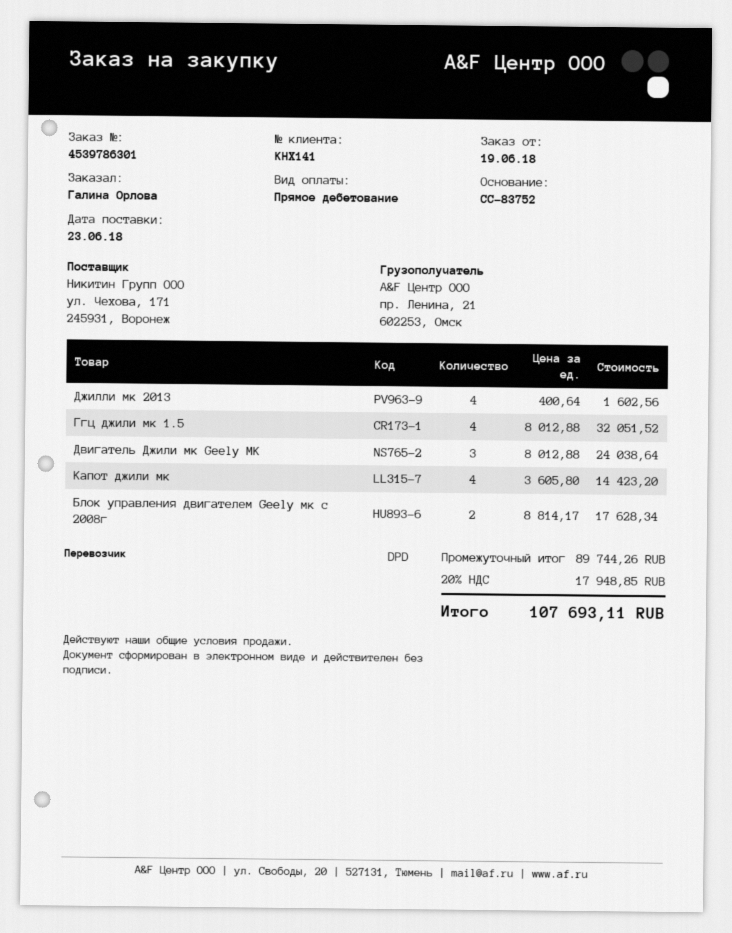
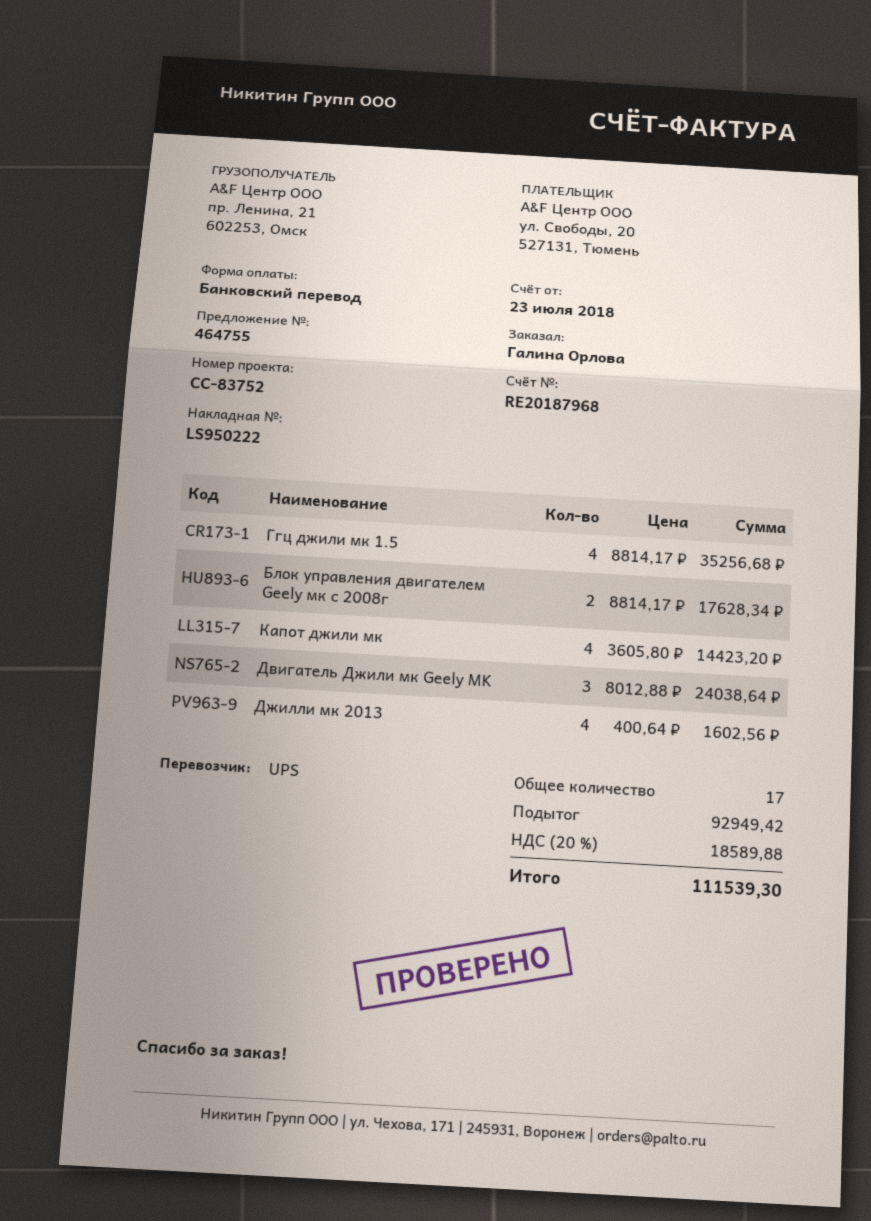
payment method: direct debit -> bank transfer
shipping method: DPD -> UPS
Ггц джили мк 1.5: 4 x 8012.88 = 32051.52 -> 4 x 8814.17 = 35256.68
subtotal: 89744.26 -> 92949.42
tax: 20% = 17948.85 -> 20% = 18589.88
total: 107693.11 -> 111539.30

